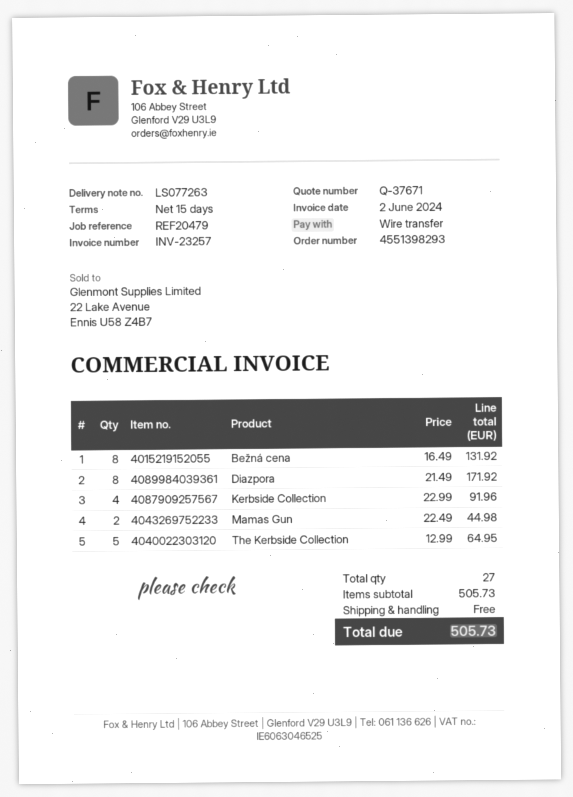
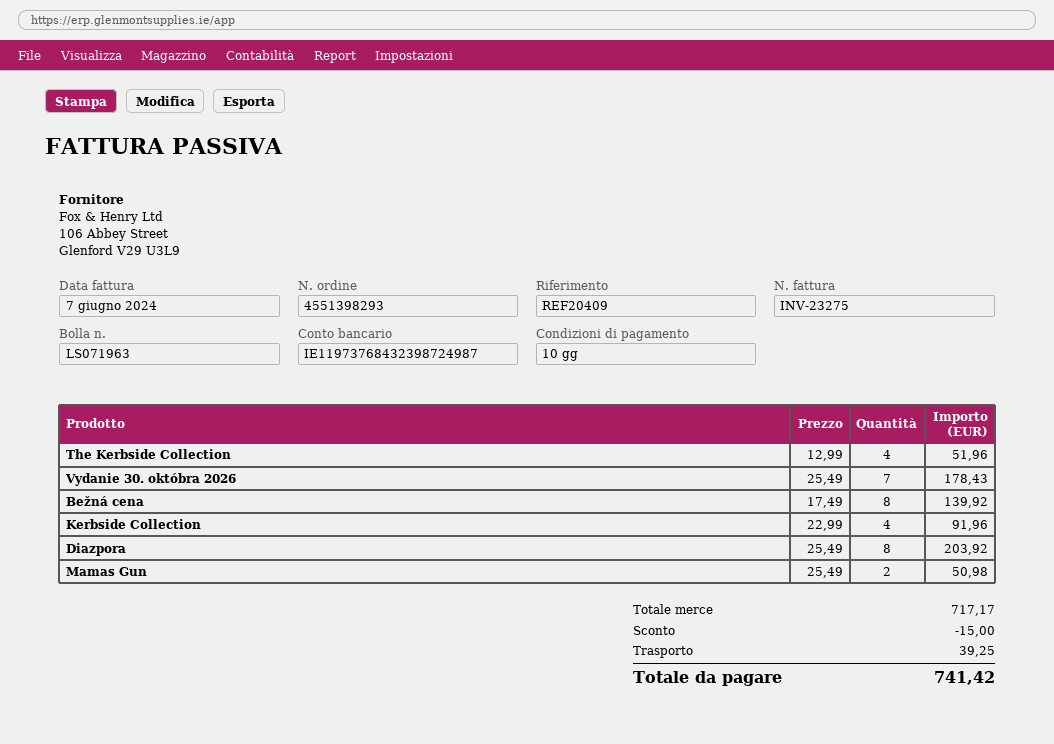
delivery note number: LS077263 -> LS071963
invoice number: INV-23257 -> INV-23275
invoice date: 2024-06-02 -> 2024-06-07
payment terms: 15 days -> 10 days
reference: REF20479 -> REF20409
Bežná cena: 8 x 16.49 = 131.92 -> 8 x 17.49 = 139.92
Diazpora: 8 x 21.49 = 171.92 -> 8 x 25.49 = 203.92
Mamas Gun: 2 x 22.49 = 44.98 -> 2 x 25.49 = 50.98
The Kerbside Collection: 5 x 12.99 = 64.95 -> 4 x 12.99 = 51.96
Vydanie 30. októbra 2026: none -> 7 x 25.49 = 178.43
subtotal: 505.73 -> 717.17
discount: none -> 15.00
shipping: 0.00 -> 39.25
total: 505.73 -> 741.42

